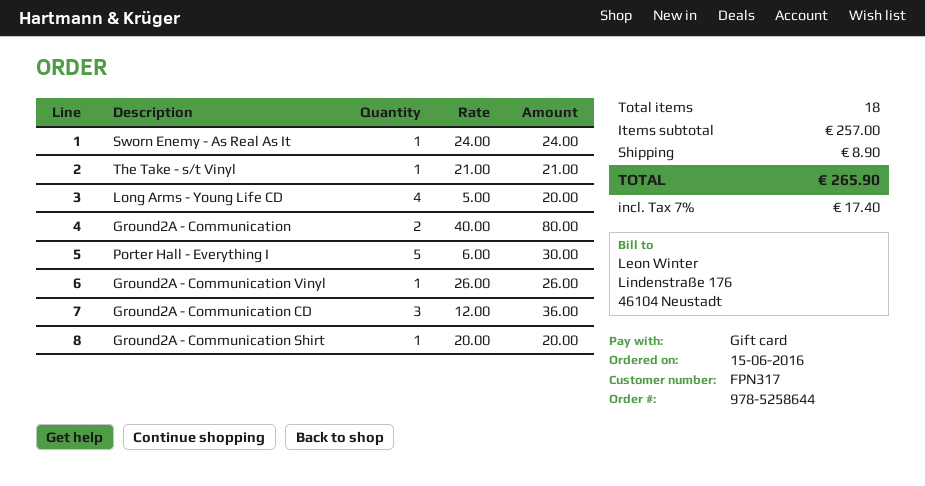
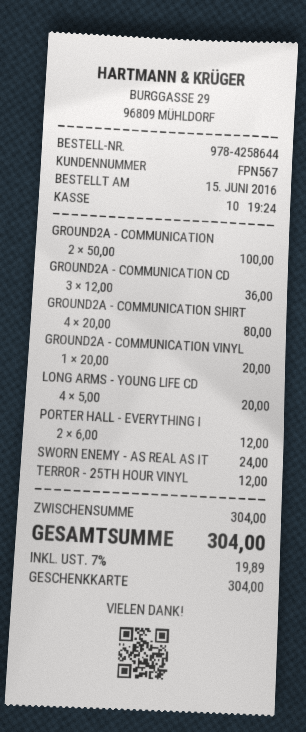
order number: 978-5258644 -> 978-4258644
customer number: FPN317 -> FPN567
The Take - s/t Vinyl: 1 x 21.00 = 21.00 -> none
Ground2A - Communication: 2 x 40.00 = 80.00 -> 2 x 50.00 = 100.00
Porter Hall - Everything I: 5 x 6.00 = 30.00 -> 2 x 6.00 = 12.00
Ground2A - Communication Vinyl: 1 x 26.00 = 26.00 -> 1 x 20.00 = 20.00
Ground2A - Communication Shirt: 1 x 20.00 = 20.00 -> 4 x 20.00 = 80.00
TERROR - 25TH HOUR VINYL: none -> 1 x 12.00 = 12.00
subtotal: 257.00 -> 304.00
shipping: 8.90 -> none
tax: 7% = 17.40 -> 7% = 19.89
total: 265.90 -> 304.00

